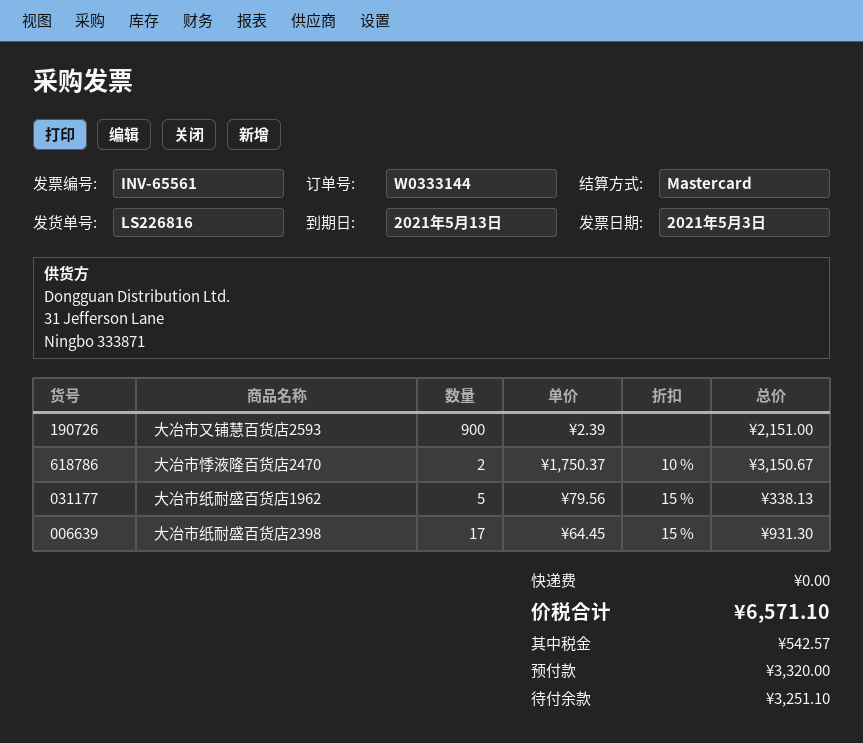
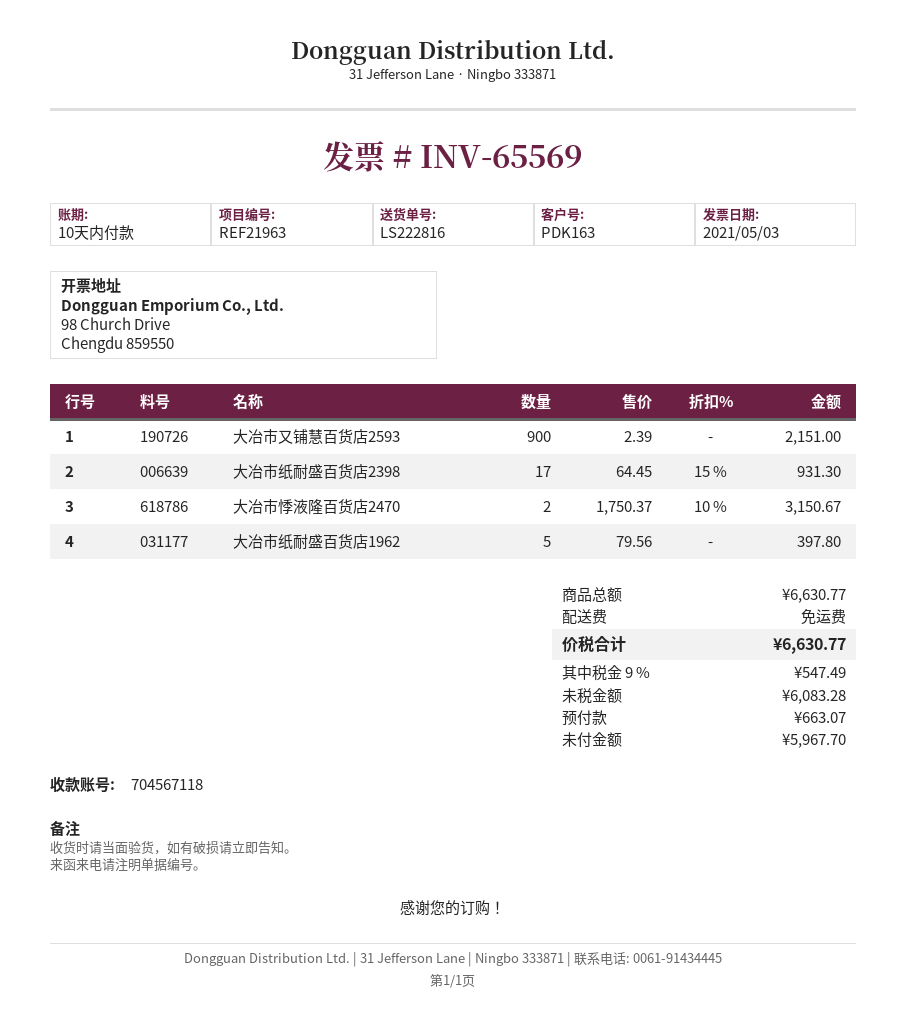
delivery note number: LS226816 -> LS222816
invoice number: INV-65561 -> INV-65569
大冶市纸耐盛百货店1962: 5 x 79.56 - 15% = 338.13 -> 5 x 79.56 = 397.80
tax: 542.57 -> 547.49
total: 6571.10 -> 6630.77
deposit: 3320.00 -> 663.07
balance: 3251.10 -> 5967.70

